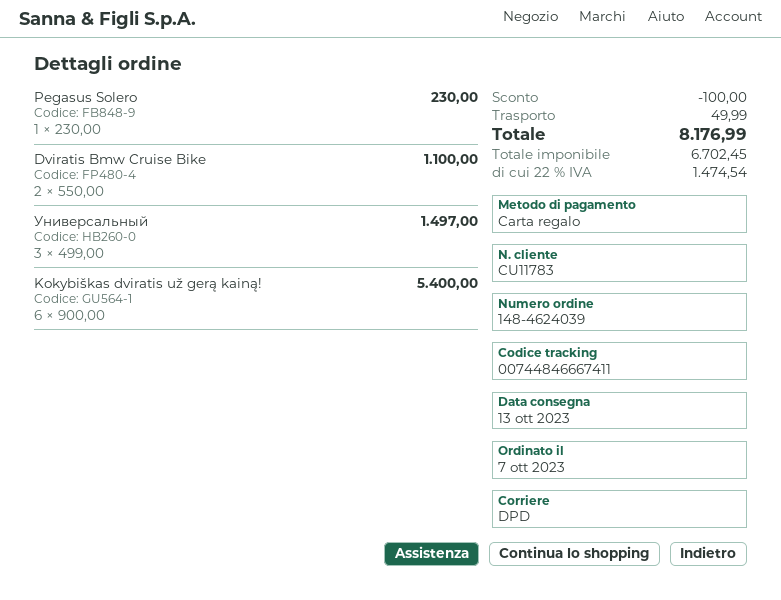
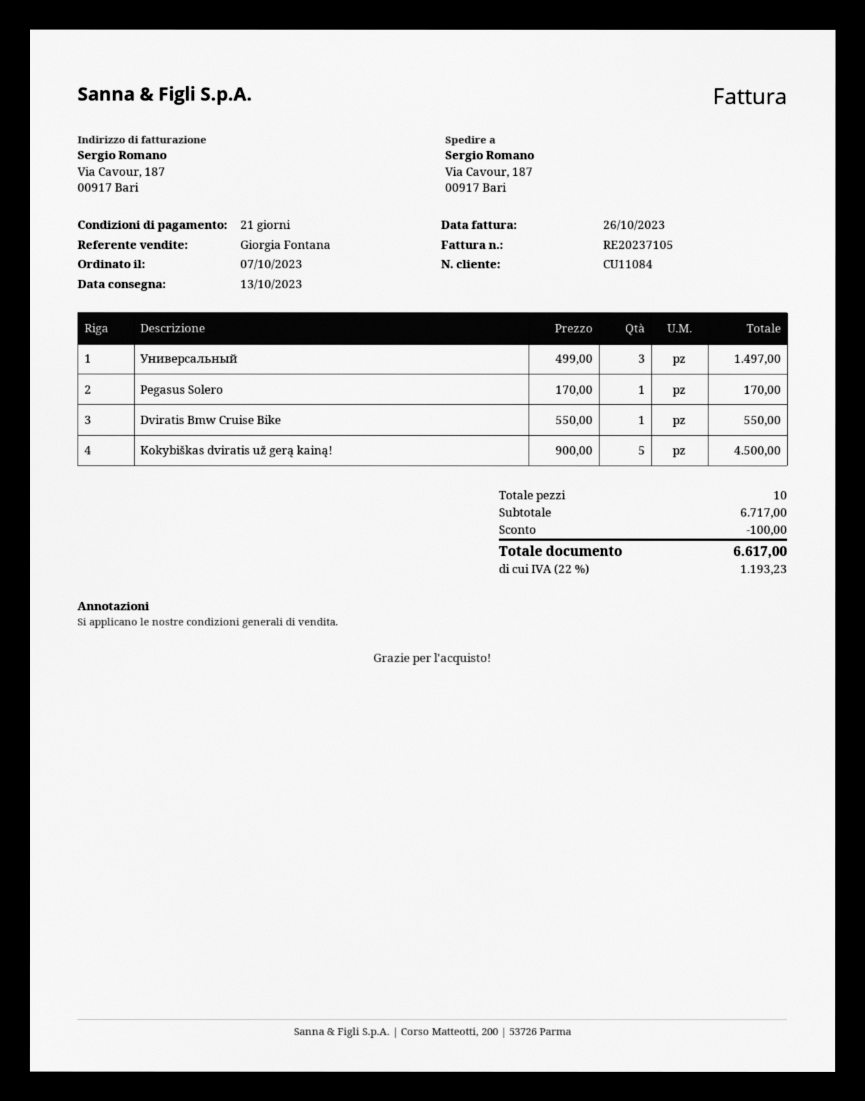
customer number: CU11783 -> CU11084
Pegasus Solero: 1 x 230.00 = 230.00 -> 1 x 170.00 = 170.00
Dviratis Bmw Cruise Bike: 2 x 550.00 = 1100.00 -> 1 x 550.00 = 550.00
Kokybiškas dviratis už gerą kainą!: 6 x 900.00 = 5400.00 -> 5 x 900.00 = 4500.00
shipping: 49.99 -> none
tax: 22% = 1474.54 -> 22% = 1193.23
total: 8176.99 -> 6617.00

